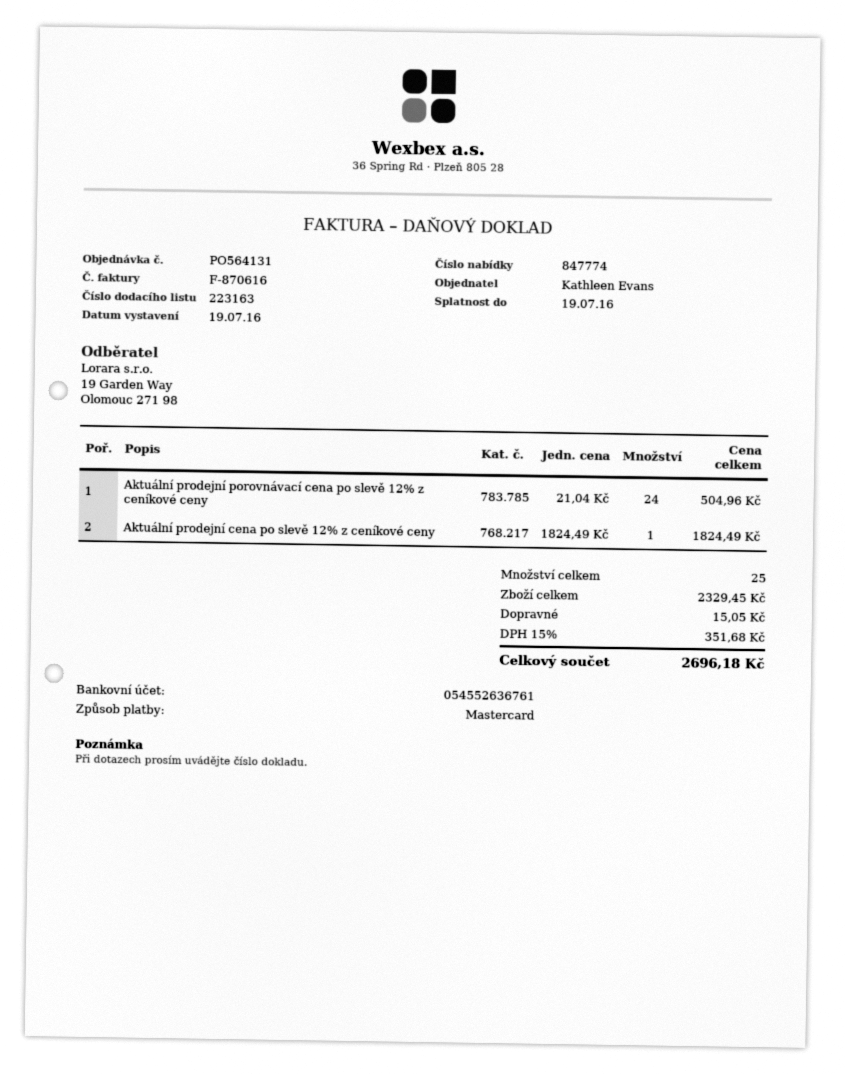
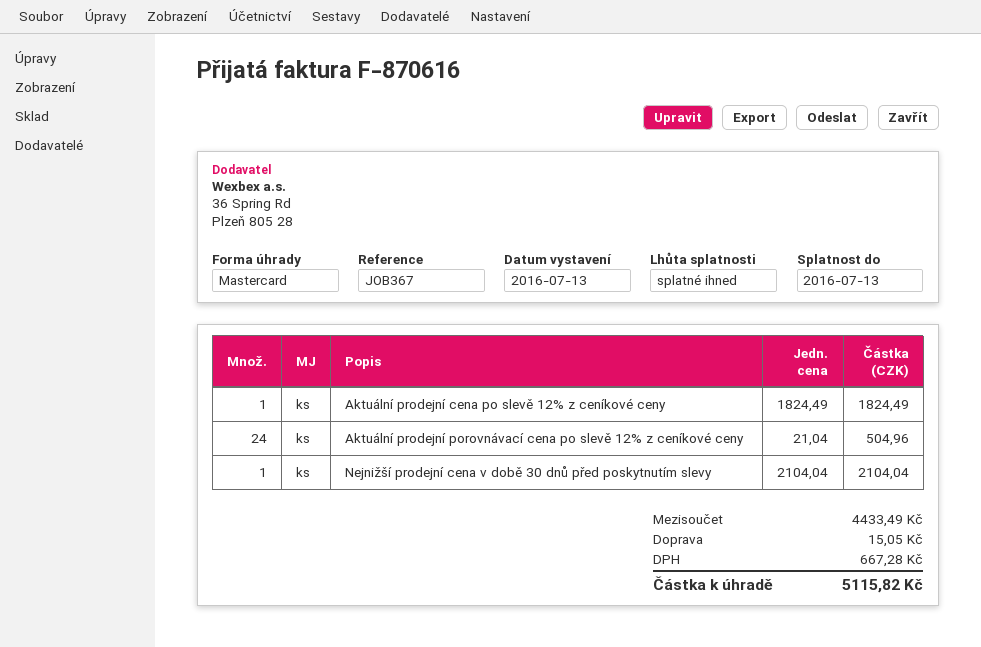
invoice date: 2016-07-19 -> 2016-07-13
due date: 2016-07-19 -> 2016-07-13
Nejnižší prodejní cena v době 30 dnů před poskytnutím slevy: none -> 1 x 2104.04 = 2104.04
subtotal: 2329.45 -> 4433.49
tax: 351.68 -> 667.28
total: 2696.18 -> 5115.82

